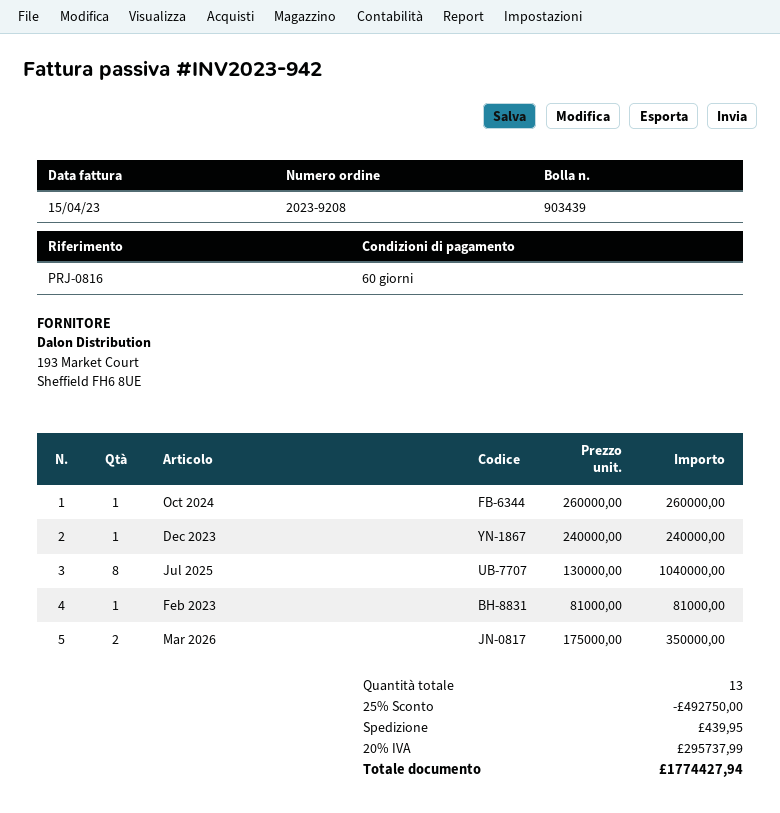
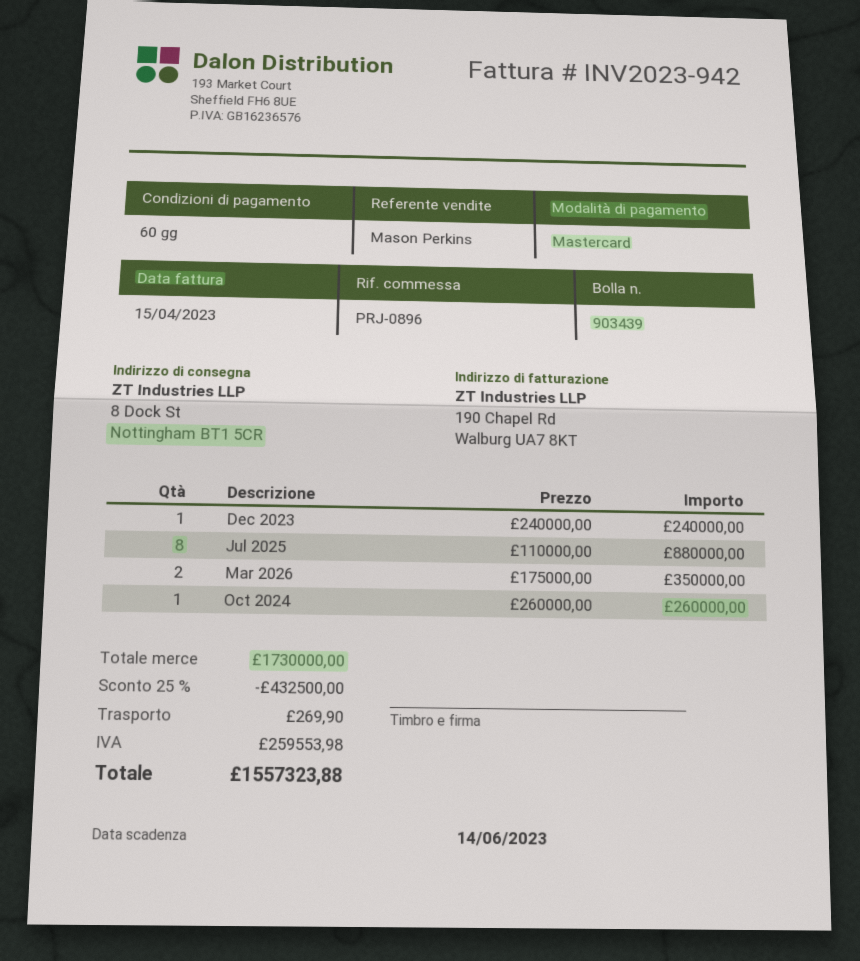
reference: PRJ-0816 -> PRJ-0896
Jul 2025: 8 x 130000.00 = 1040000.00 -> 8 x 110000.00 = 880000.00
Feb 2023: 1 x 81000.00 = 81000.00 -> none
discount: 25% = 492750.00 -> 25% = 432500.00
shipping: 439.95 -> 269.90
tax: 295737.99 -> 259553.98
total: 1774427.94 -> 1557323.88

